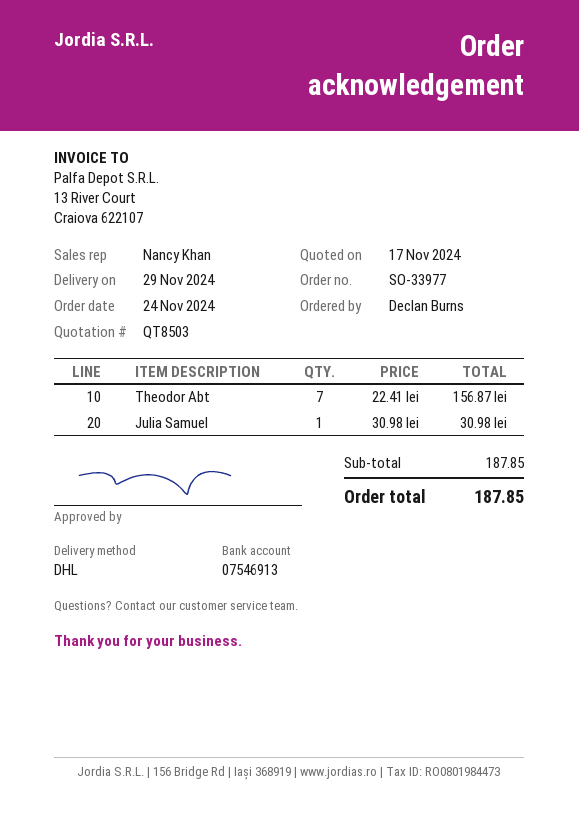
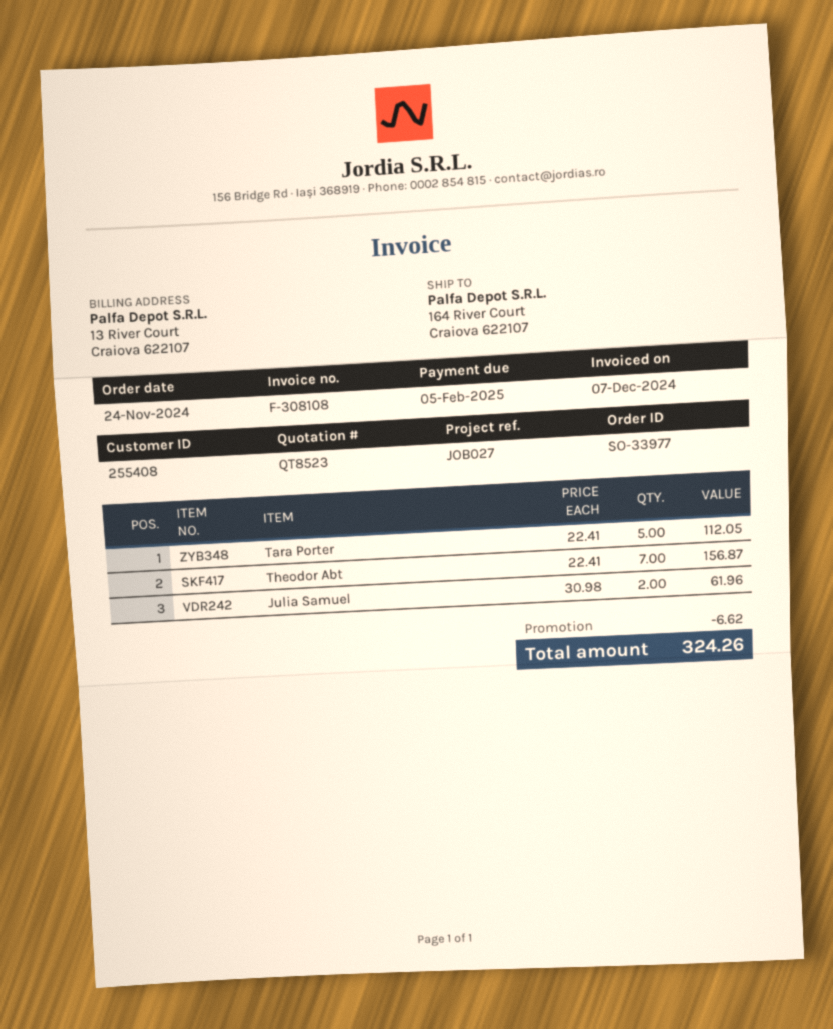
quote number: QT8503 -> QT8523
Julia Samuel: 1 x 30.98 = 30.98 -> 2 x 30.98 = 61.96
Tara Porter: none -> 5 x 22.41 = 112.05
discount: none -> 6.62
total: 187.85 -> 324.26

